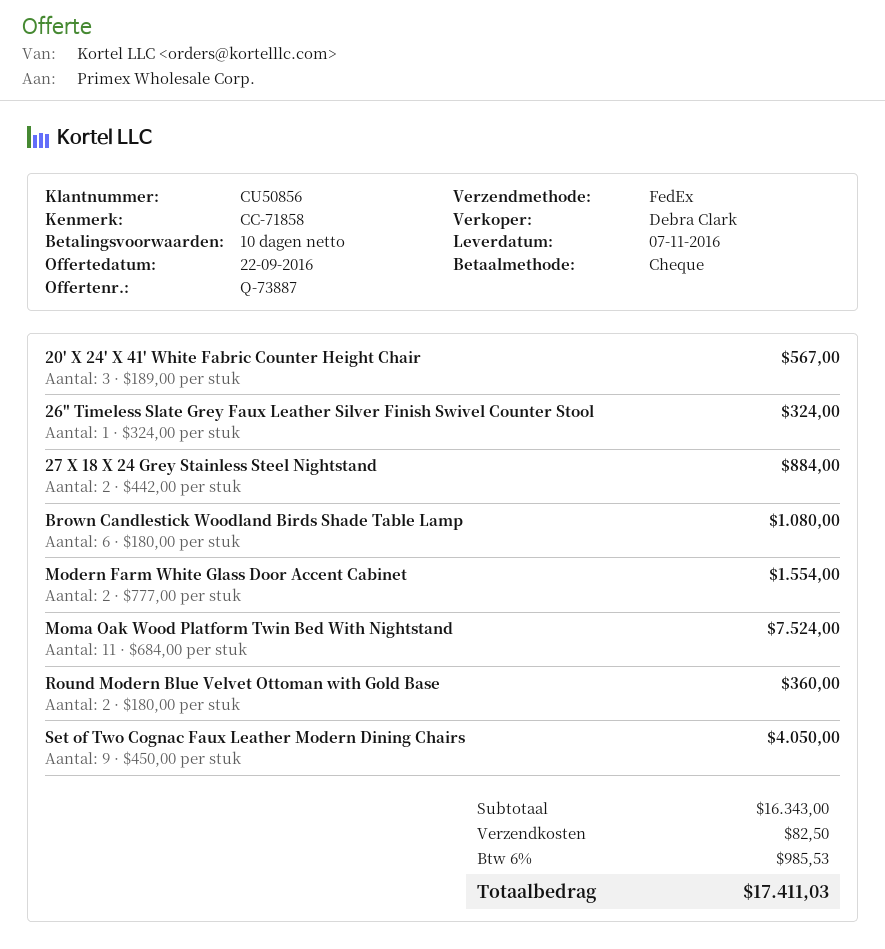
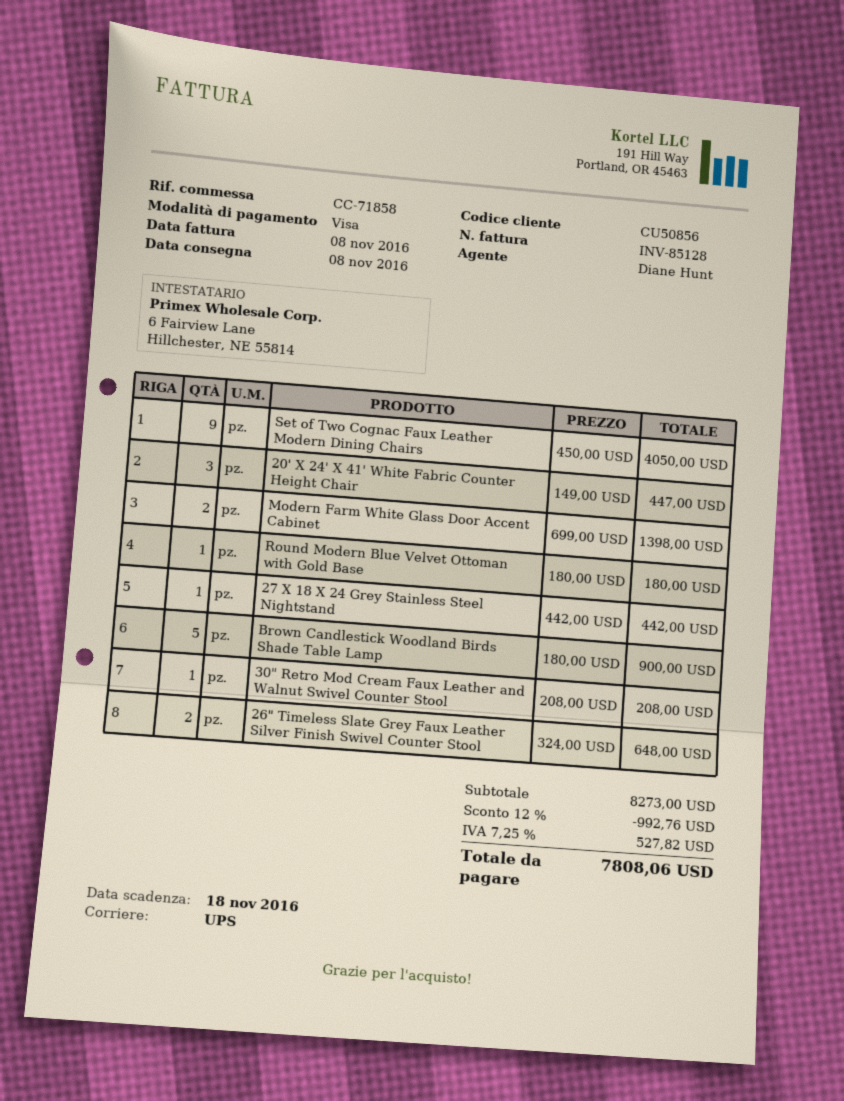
delivery date: 2016-11-07 -> 2016-11-08
sales rep: Debra Clark -> Diane Hunt
payment method: cheque -> Visa
shipping method: FedEx -> UPS
20' X 24' X 41' White Fabric Counter Height Chair: 3 x 189.00 = 567.00 -> 3 x 149.00 = 447.00
26" Timeless Slate Grey Faux Leather Silver Finish Swivel Counter Stool: 1 x 324.00 = 324.00 -> 2 x 324.00 = 648.00
27 X 18 X 24 Grey Stainless Steel Nightstand: 2 x 442.00 = 884.00 -> 1 x 442.00 = 442.00
Brown Candlestick Woodland Birds Shade Table Lamp: 6 x 180.00 = 1080.00 -> 5 x 180.00 = 900.00
Modern Farm White Glass Door Accent Cabinet: 2 x 777.00 = 1554.00 -> 2 x 699.00 = 1398.00
Moma Oak Wood Platform Twin Bed With Nightstand: 11 x 684.00 = 7524.00 -> none
Round Modern Blue Velvet Ottoman with Gold Base: 2 x 180.00 = 360.00 -> 1 x 180.00 = 180.00
30" Retro Mod Cream Faux Leather and Walnut Swivel Counter Stool: none -> 1 x 208.00 = 208.00
subtotal: 16343.00 -> 8273.00
discount: none -> 12% = 992.76
shipping: 82.50 -> none
tax: 6% = 985.53 -> 7.25% = 527.82
total: 17411.03 -> 7808.06

